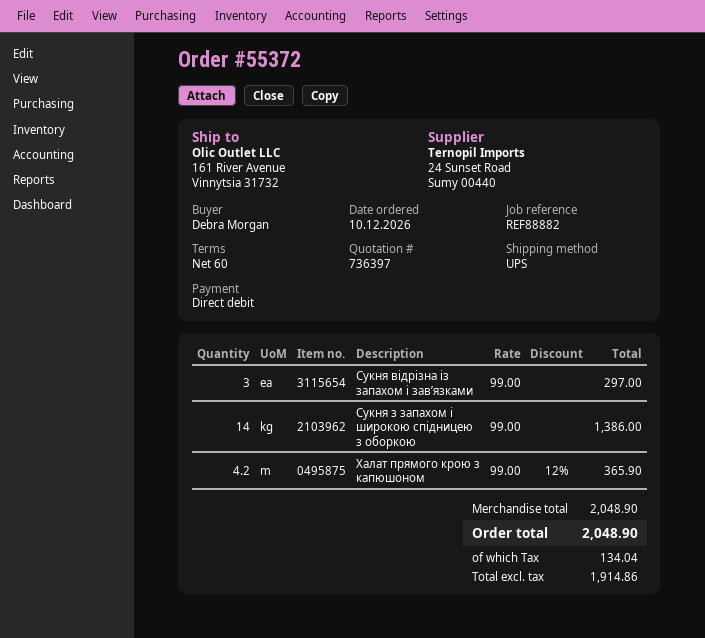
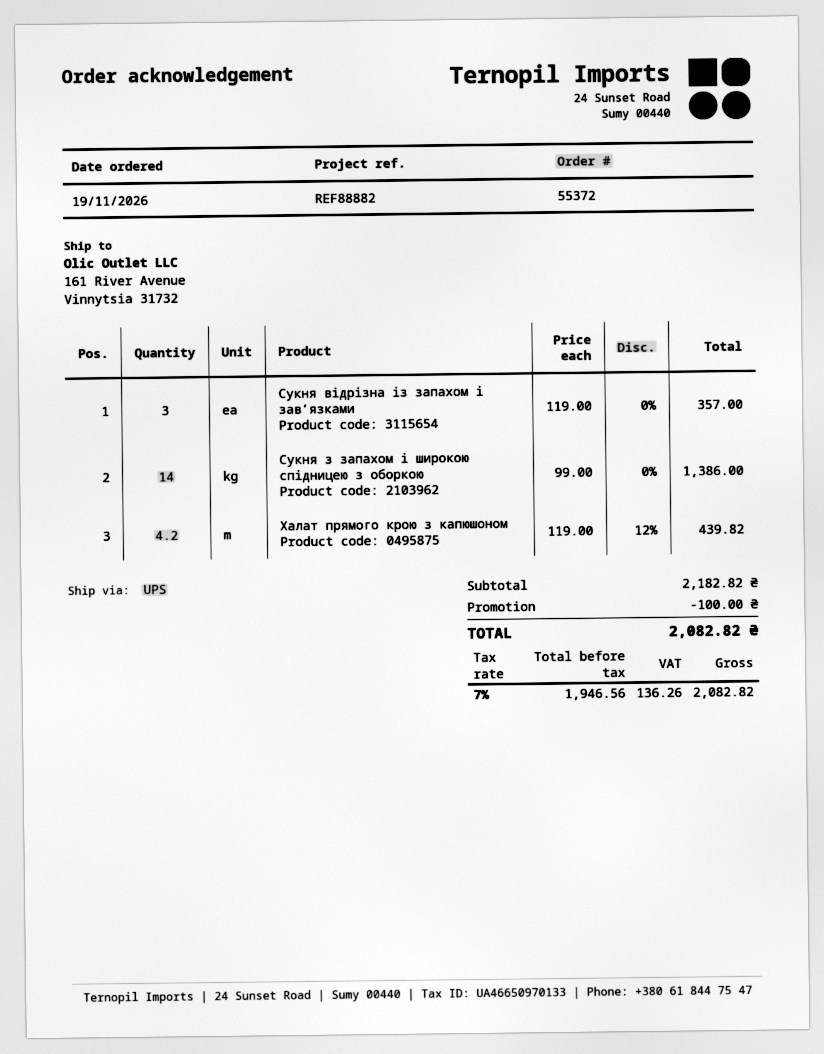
order date: 2026-12-10 -> 2026-11-19
Сукня відрізна із запахом і зав’язками: 3 x 99.00 = 297.00 -> 3 x 119.00 = 357.00
Халат прямого крою з капюшоном: 4.2 x 99.00 - 12% = 365.90 -> 4.2 x 119.00 - 12% = 439.82
subtotal: 2048.90 -> 2182.82
discount: none -> 100.00
net: 1914.86 -> 1946.56
tax: 134.04 -> 136.26
total: 2048.90 -> 2082.82

